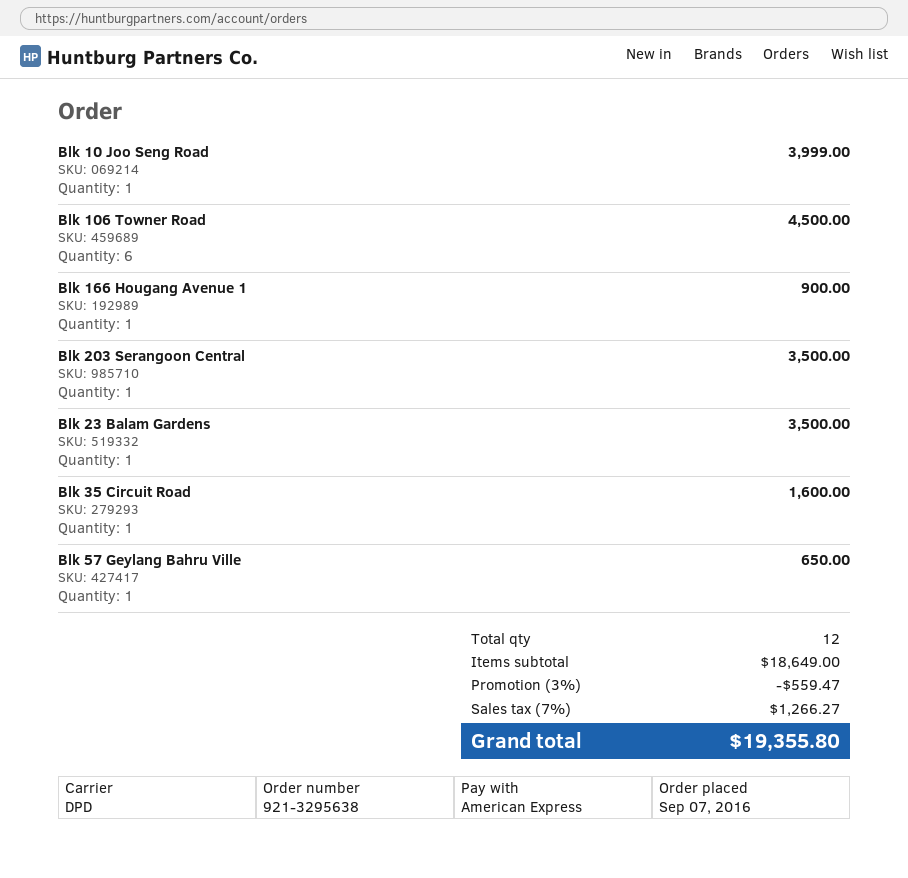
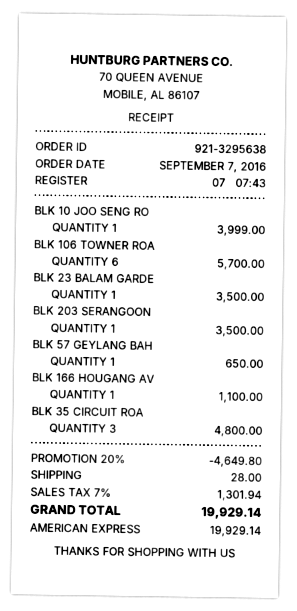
Blk 106 Towner Road: 6 for 4500.00 -> 6 for 5700.00
Blk 166 Hougang Avenue 1: 1 for 900.00 -> 1 for 1100.00
Blk 35 Circuit Road: 1 for 1600.00 -> 3 for 4800.00
discount: 3% = 559.47 -> 20% = 4649.80
shipping: none -> 28.00
tax: 7% = 1266.27 -> 7% = 1301.94
total: 19355.80 -> 19929.14

